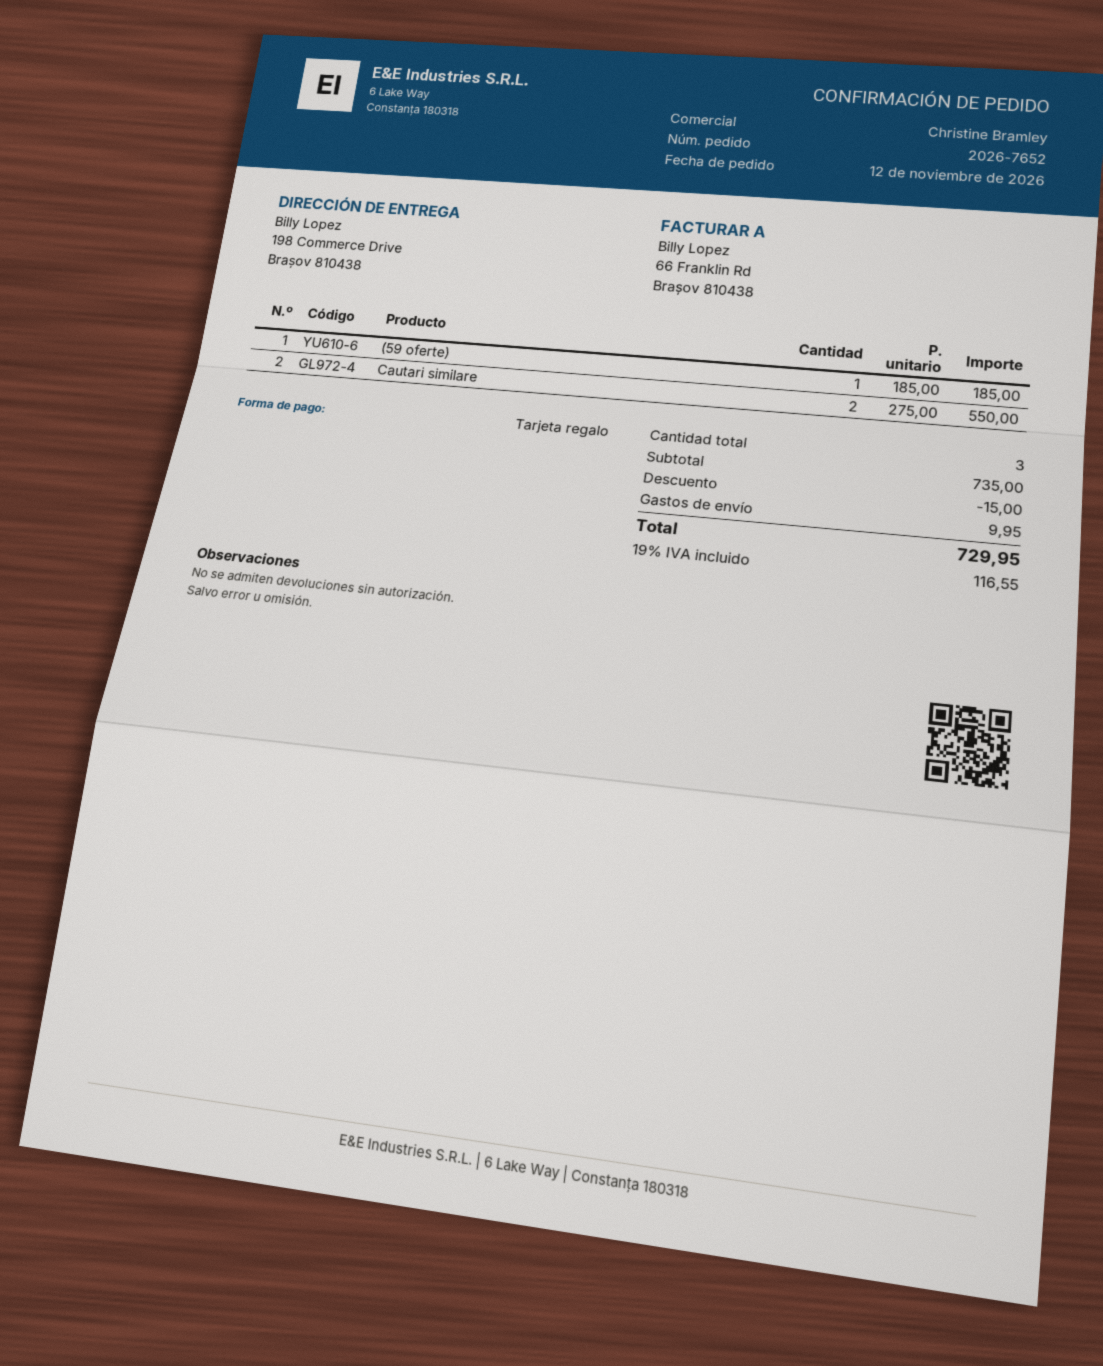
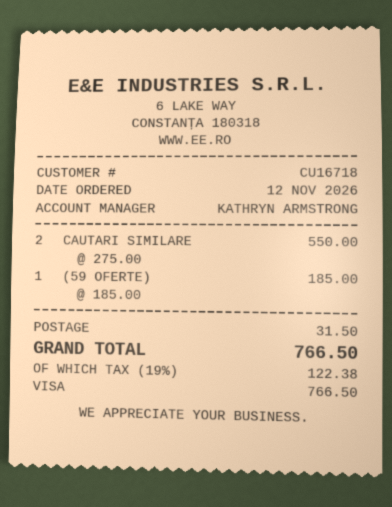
sales rep: Christine Bramley -> KATHRYN ARMSTRONG
payment method: gift card -> Visa
discount: 15.00 -> none
shipping: 9.95 -> 31.50
tax: 19% = 116.55 -> 19% = 122.38
total: 729.95 -> 766.50

